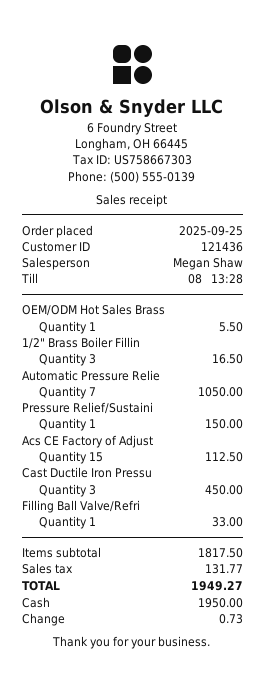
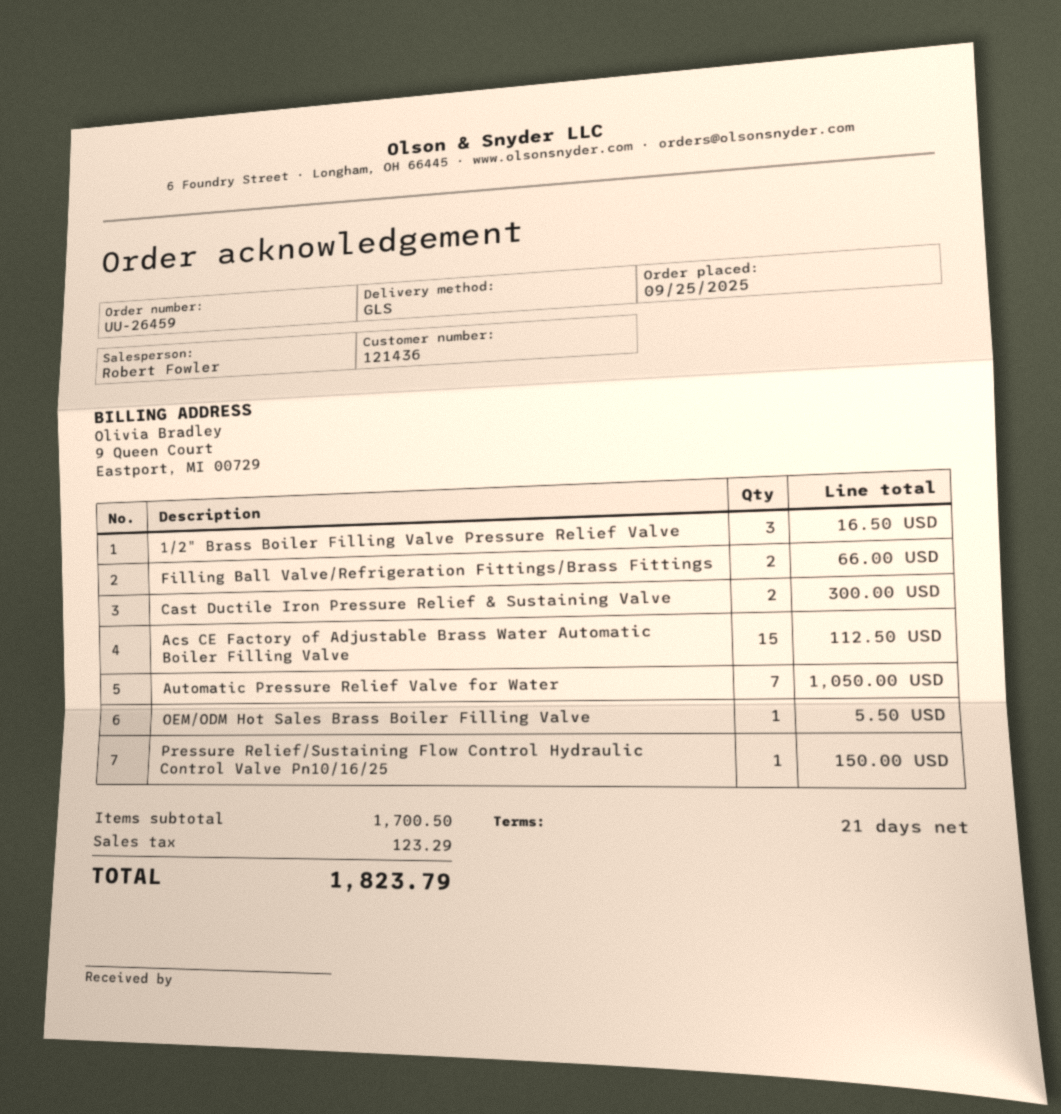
sales rep: Megan Shaw -> Robert Fowler
Cast Ductile Iron Pressu: 3 for 450.00 -> 2 for 300.00
Filling Ball Valve/Refri: 1 for 33.00 -> 2 for 66.00
subtotal: 1817.50 -> 1700.50
tax: 131.77 -> 123.29
total: 1949.27 -> 1823.79

